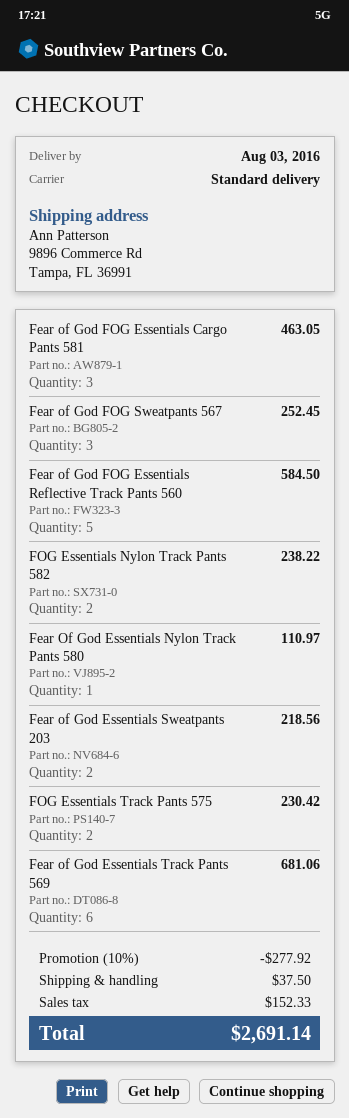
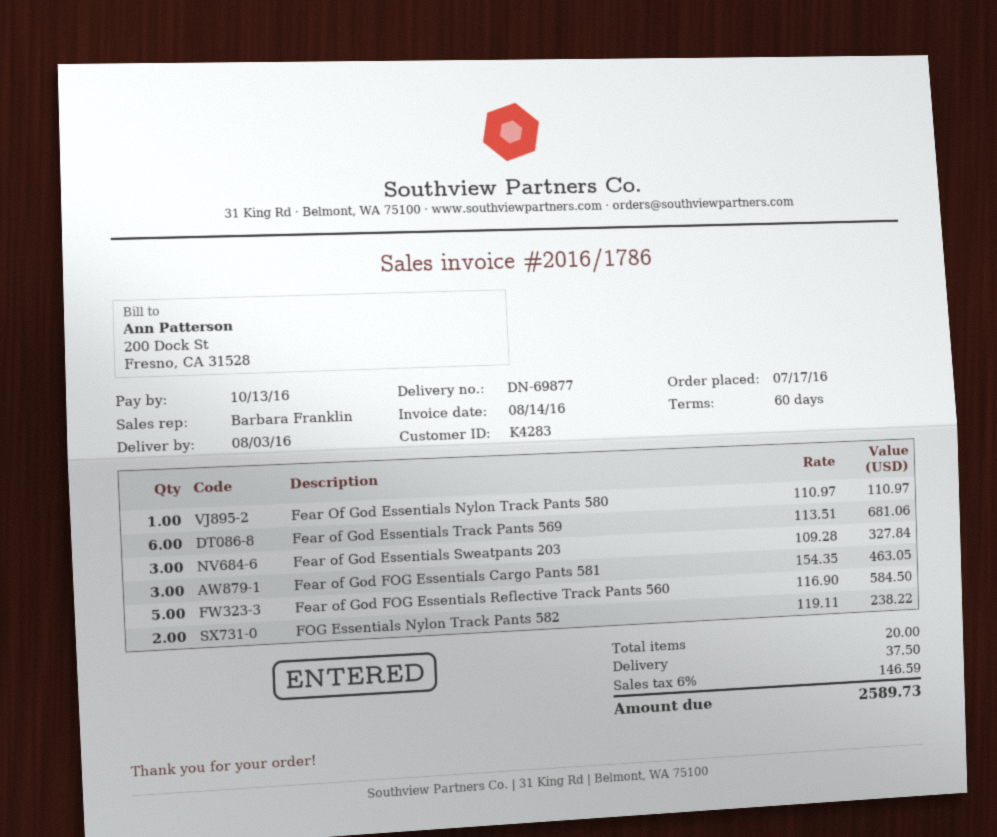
Fear of God FOG Sweatpants 567: 3 for 252.45 -> none
Fear of God Essentials Sweatpants 203: 2 for 218.56 -> 3 for 327.84
FOG Essentials Track Pants 575: 2 for 230.42 -> none
discount: 10% = 277.92 -> none
tax: 152.33 -> 146.59
total: 2691.14 -> 2589.73

